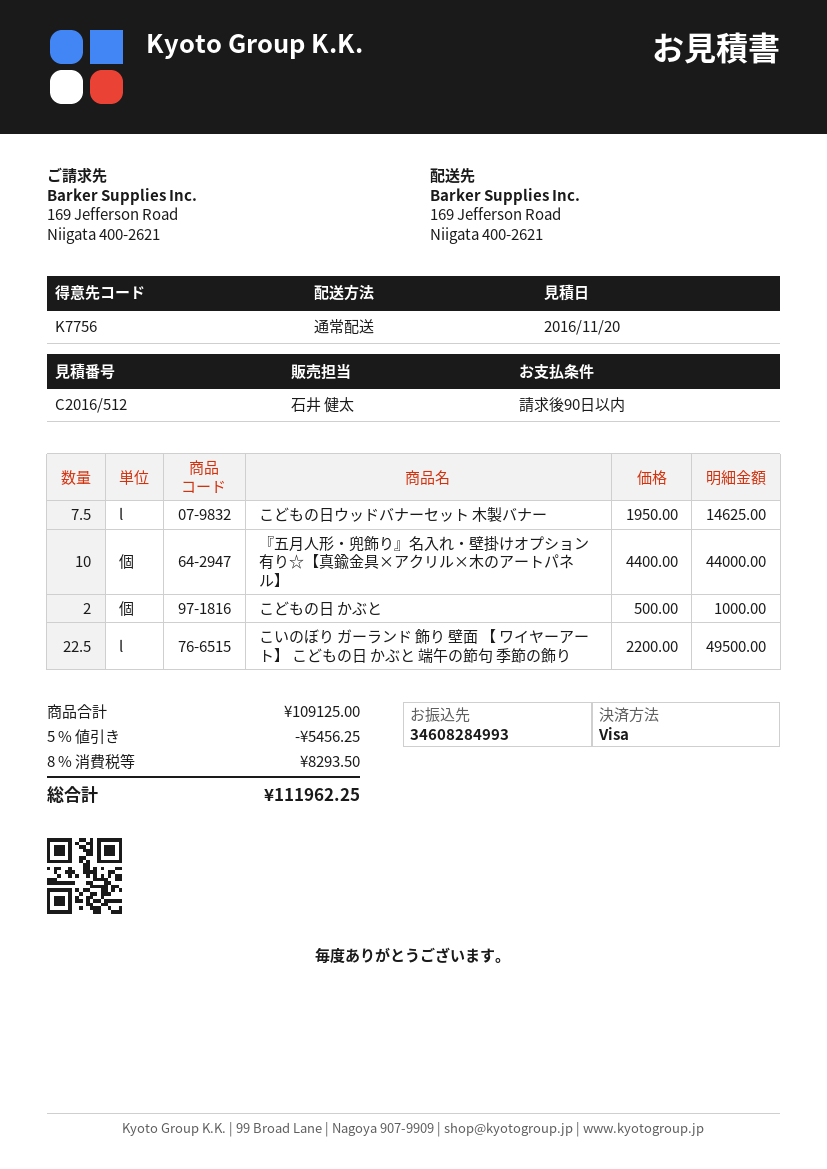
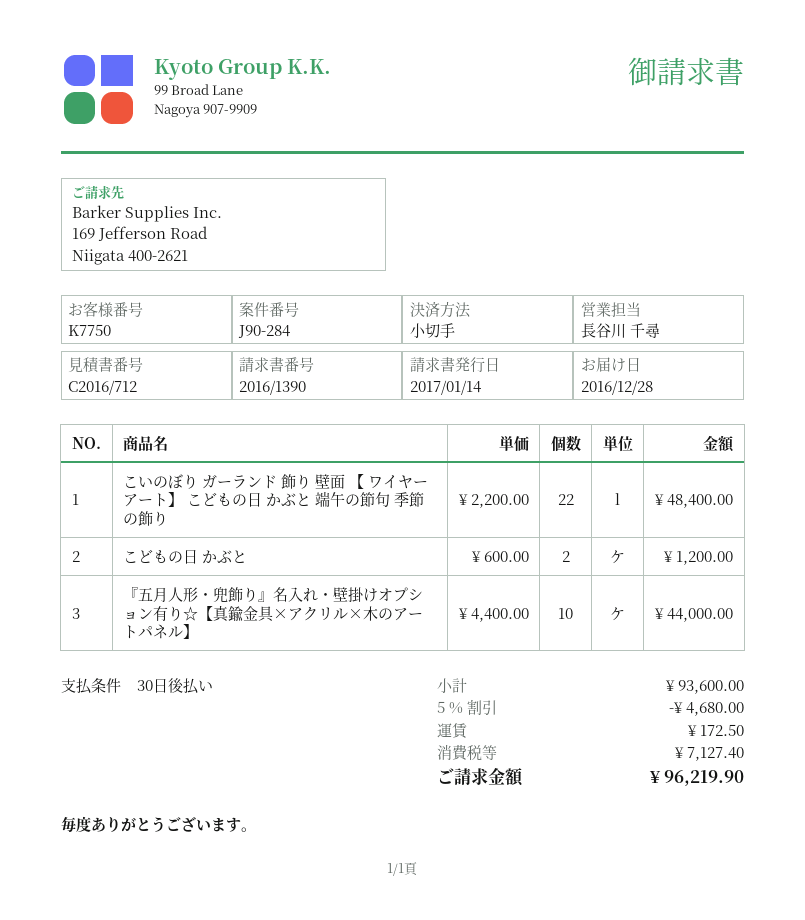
quote number: C2016/512 -> C2016/712
payment terms: 90 days -> 30 days
customer number: K7756 -> K7750
sales rep: 石井 健太 -> 長谷川 千尋
payment method: Visa -> cheque
こどもの日ウッドバナーセット 木製バナー: 7.5 x 1950.00 = 14625.00 -> none
こどもの日 かぶと: 2 x 500.00 = 1000.00 -> 2 x 600.00 = 1200.00
こいのぼり ガーランド 飾り 壁面 【 ワイヤーアート】 こどもの日 かぶと 端午の節句 季節の飾り: 22.5 x 2200.00 = 49500.00 -> 22 x 2200.00 = 48400.00
subtotal: 109125.00 -> 93600.00
discount: 5% = 5456.25 -> 5% = 4680.00
shipping: none -> 172.50
tax: 8293.50 -> 7127.40
total: 111962.25 -> 96219.90

